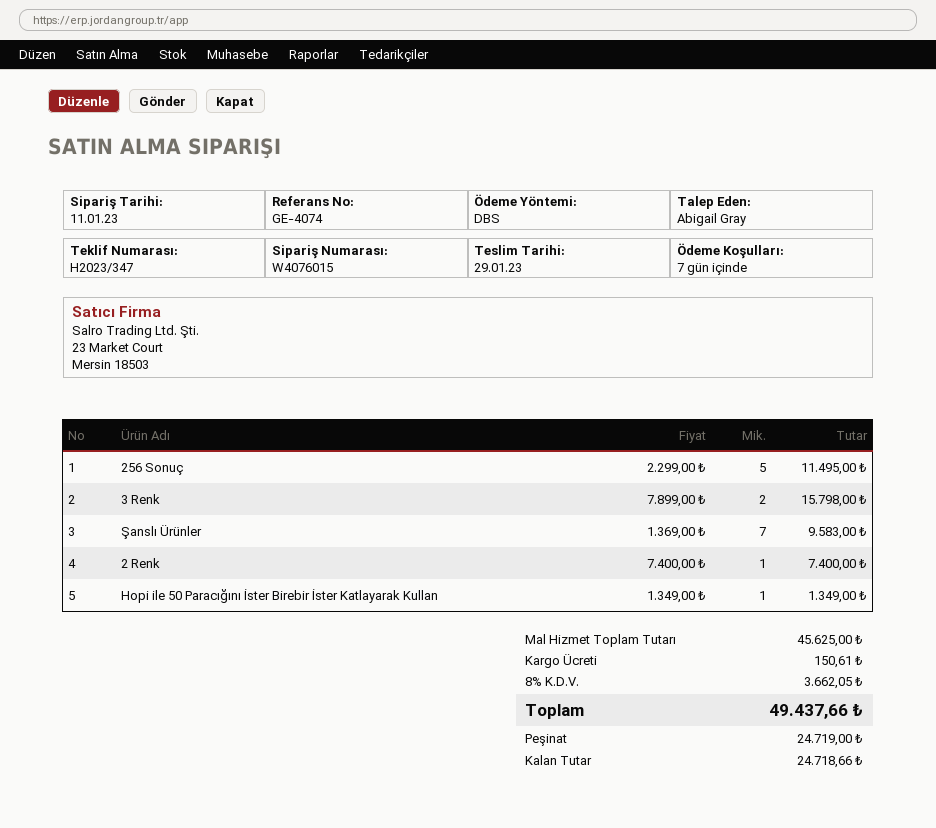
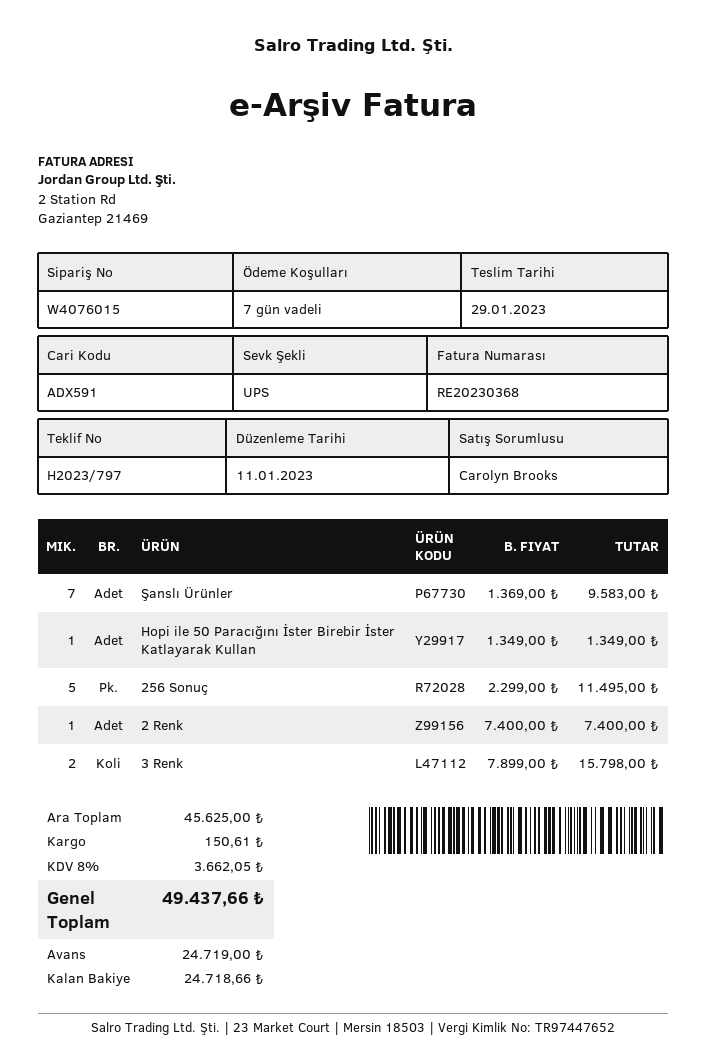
quote number: H2023/347 -> H2023/797

